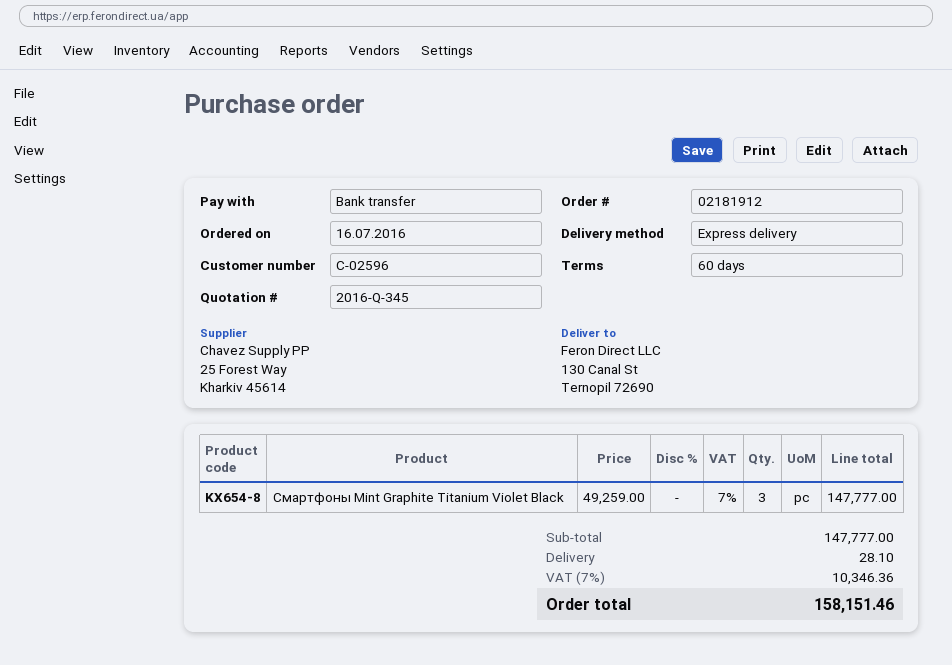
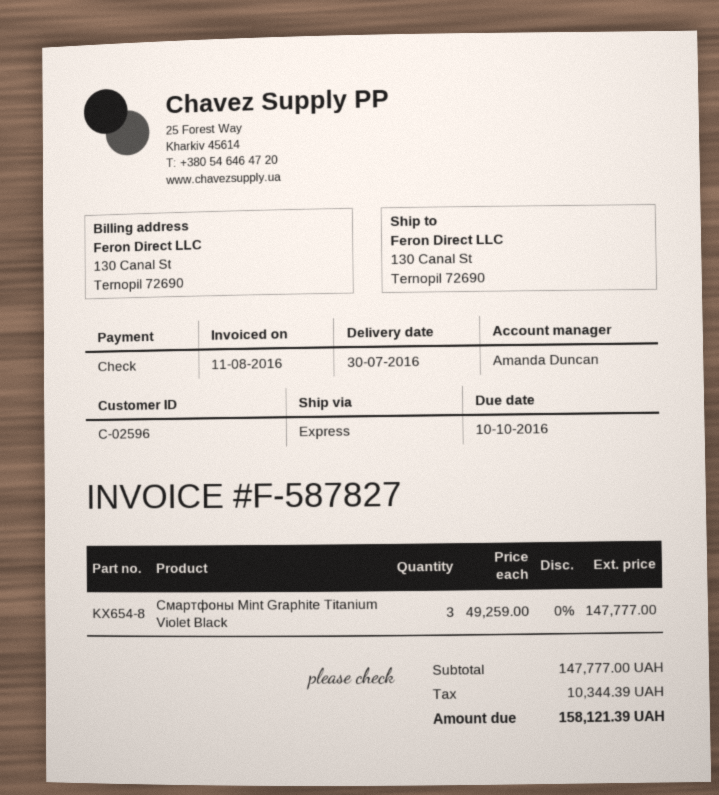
payment method: bank transfer -> cheque
shipping: 28.10 -> none
tax: 10346.36 -> 10344.39
total: 158151.46 -> 158121.39

